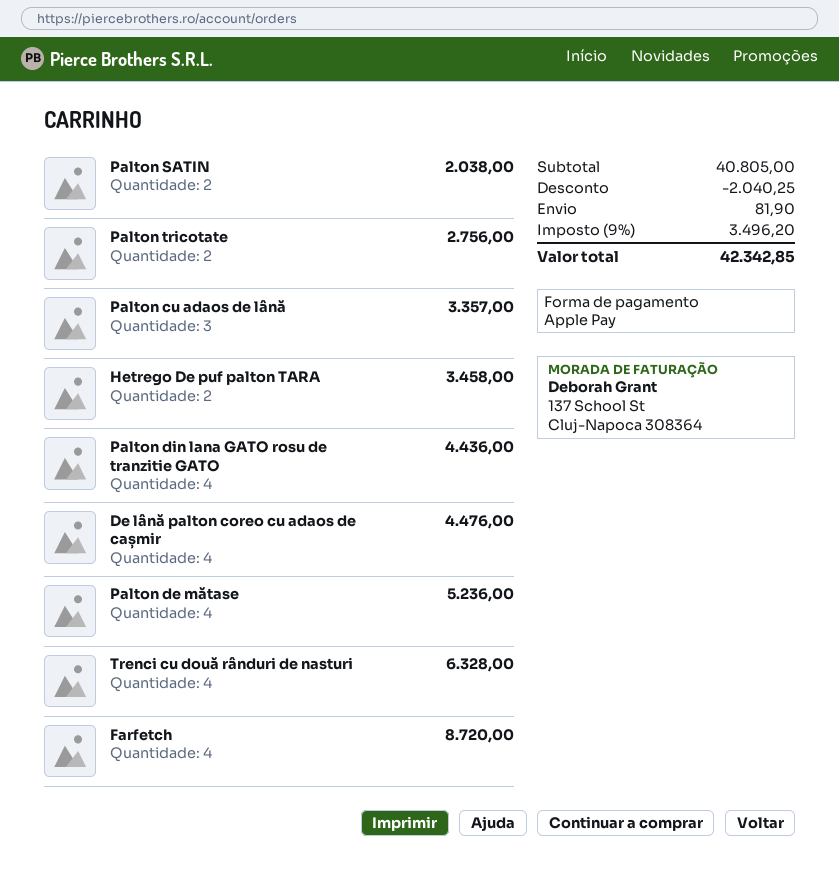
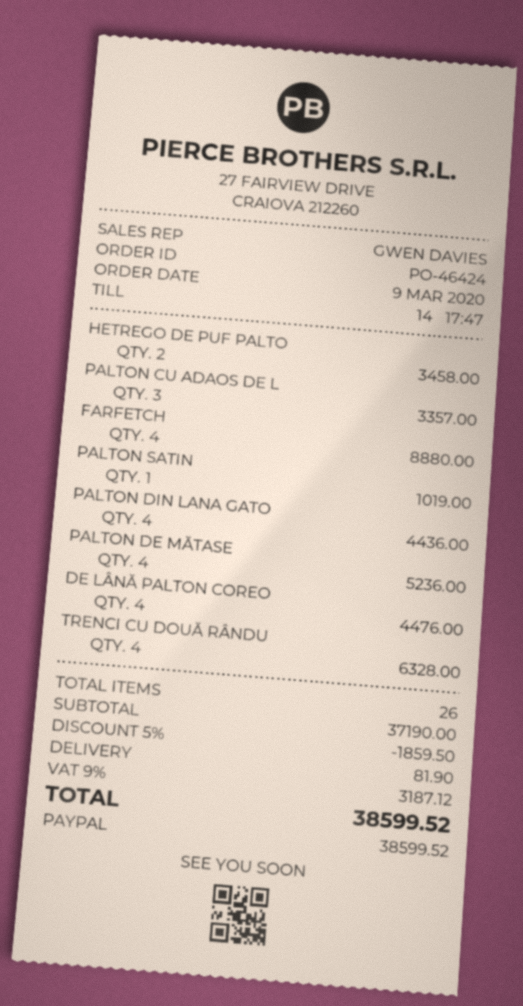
payment method: Apple Pay -> PayPal
Palton SATIN: 2 for 2038.00 -> 1 for 1019.00
Palton tricotate: 2 for 2756.00 -> none
Farfetch: 4 for 8720.00 -> 4 for 8880.00
subtotal: 40805.00 -> 37190.00
discount: 2040.25 -> 1859.50
tax: 9% = 3496.20 -> 9% = 3187.12
total: 42342.85 -> 38599.52

